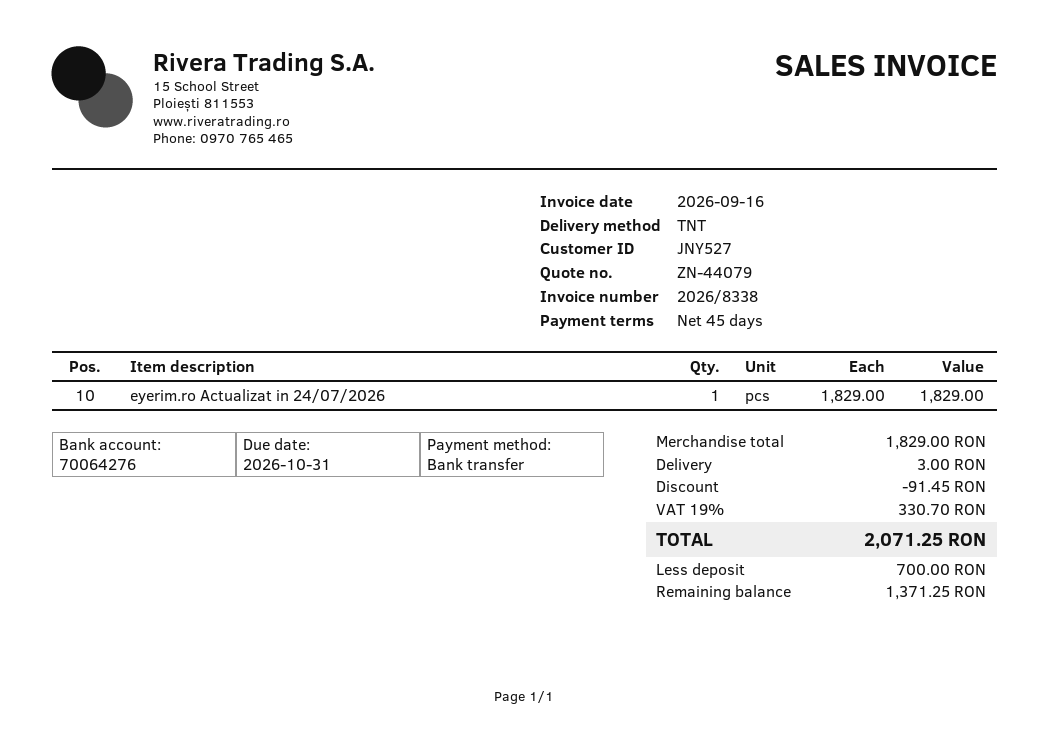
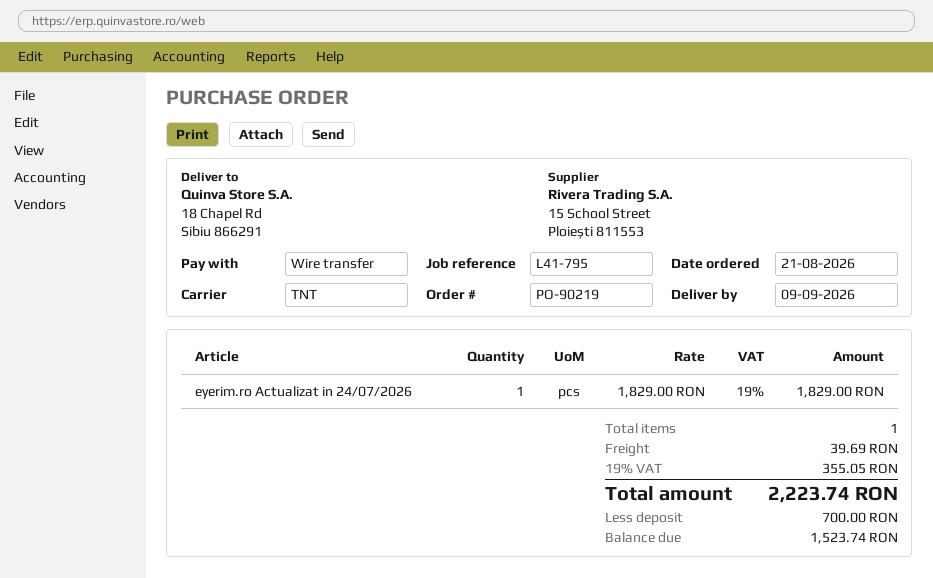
discount: 91.45 -> none
shipping: 3.00 -> 39.69
tax: 19% = 330.70 -> 19% = 355.05
total: 2071.25 -> 2223.74
balance: 1371.25 -> 1523.74

